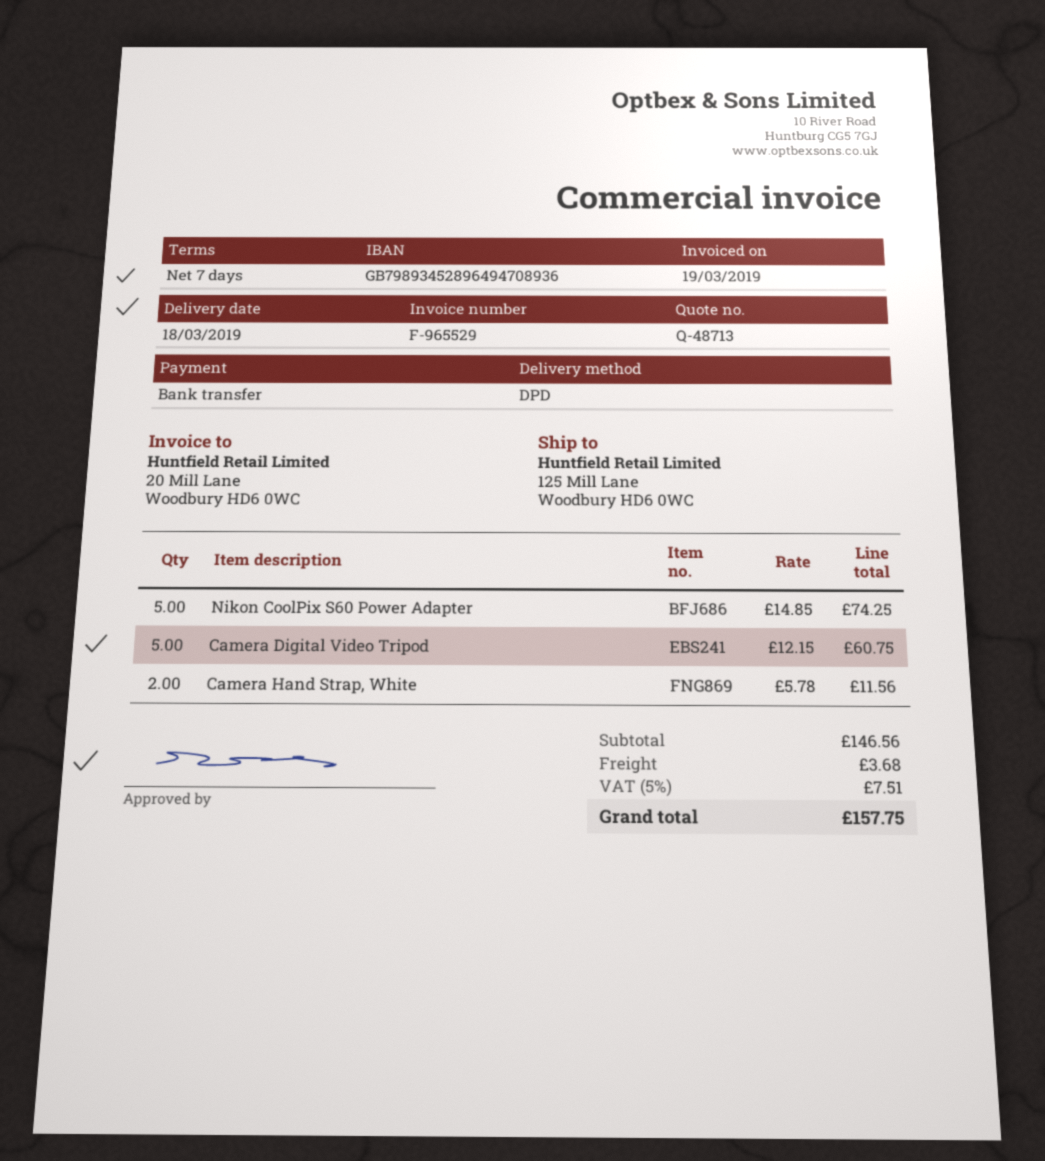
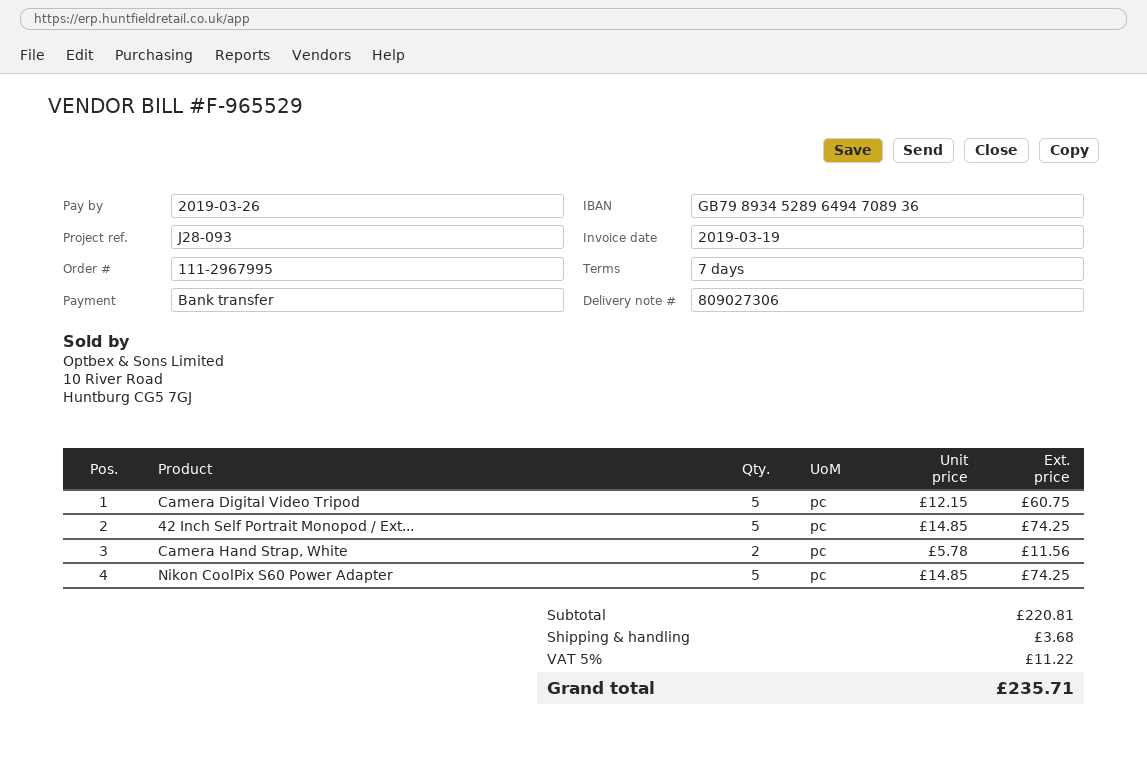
42 Inch Self Portrait Monopod / Ext...: none -> 5 x 14.85 = 74.25
subtotal: 146.56 -> 220.81
tax: 5% = 7.51 -> 5% = 11.22
total: 157.75 -> 235.71

